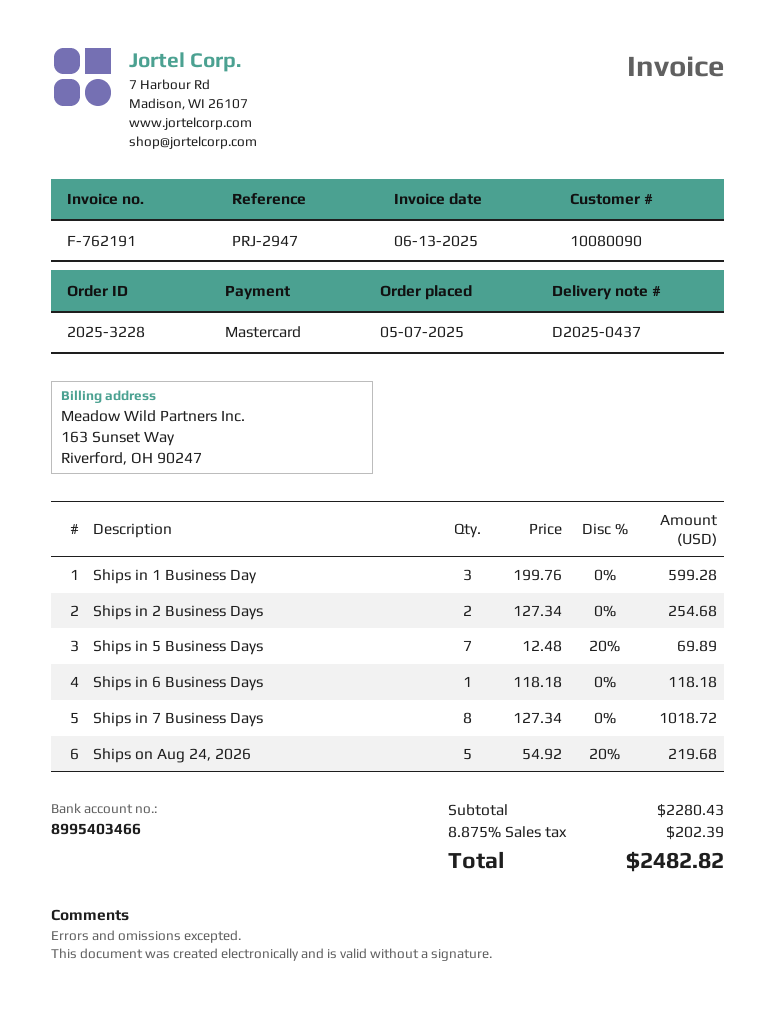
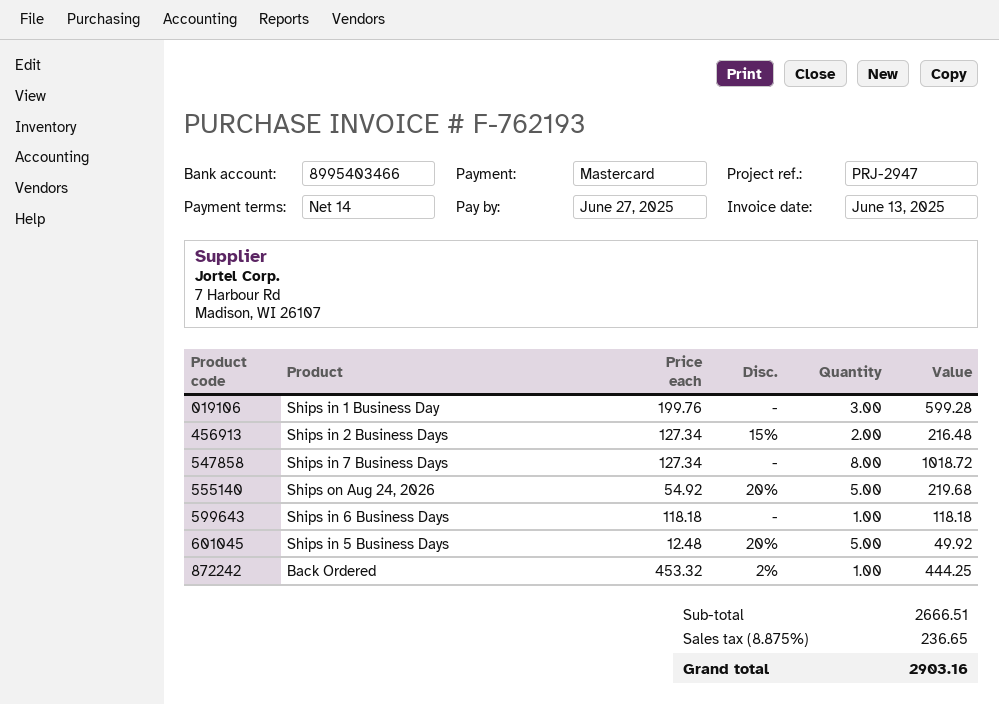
invoice number: F-762191 -> F-762193
Ships in 2 Business Days: 2 x 127.34 = 254.68 -> 2 x 127.34 - 15% = 216.48
Ships in 5 Business Days: 7 x 12.48 - 20% = 69.89 -> 5 x 12.48 - 20% = 49.92
Back Ordered: none -> 1 x 453.32 - 2% = 444.25
subtotal: 2280.43 -> 2666.51
tax: 8.875% = 202.39 -> 8.875% = 236.65
total: 2482.82 -> 2903.16

